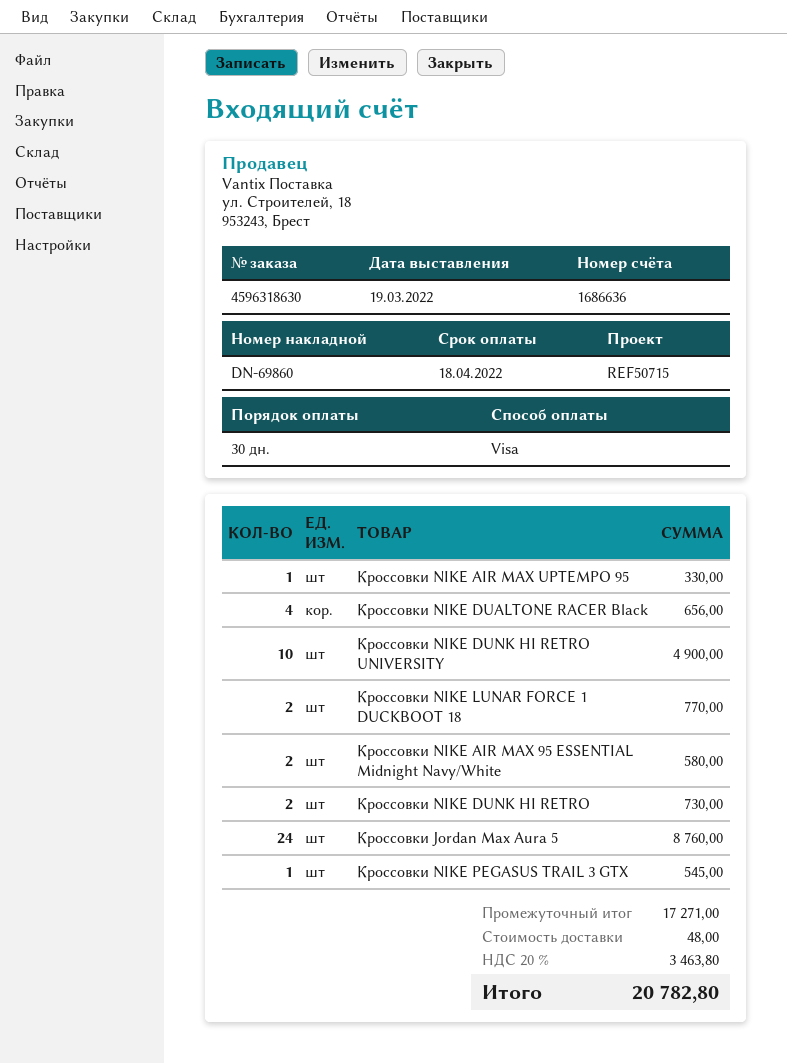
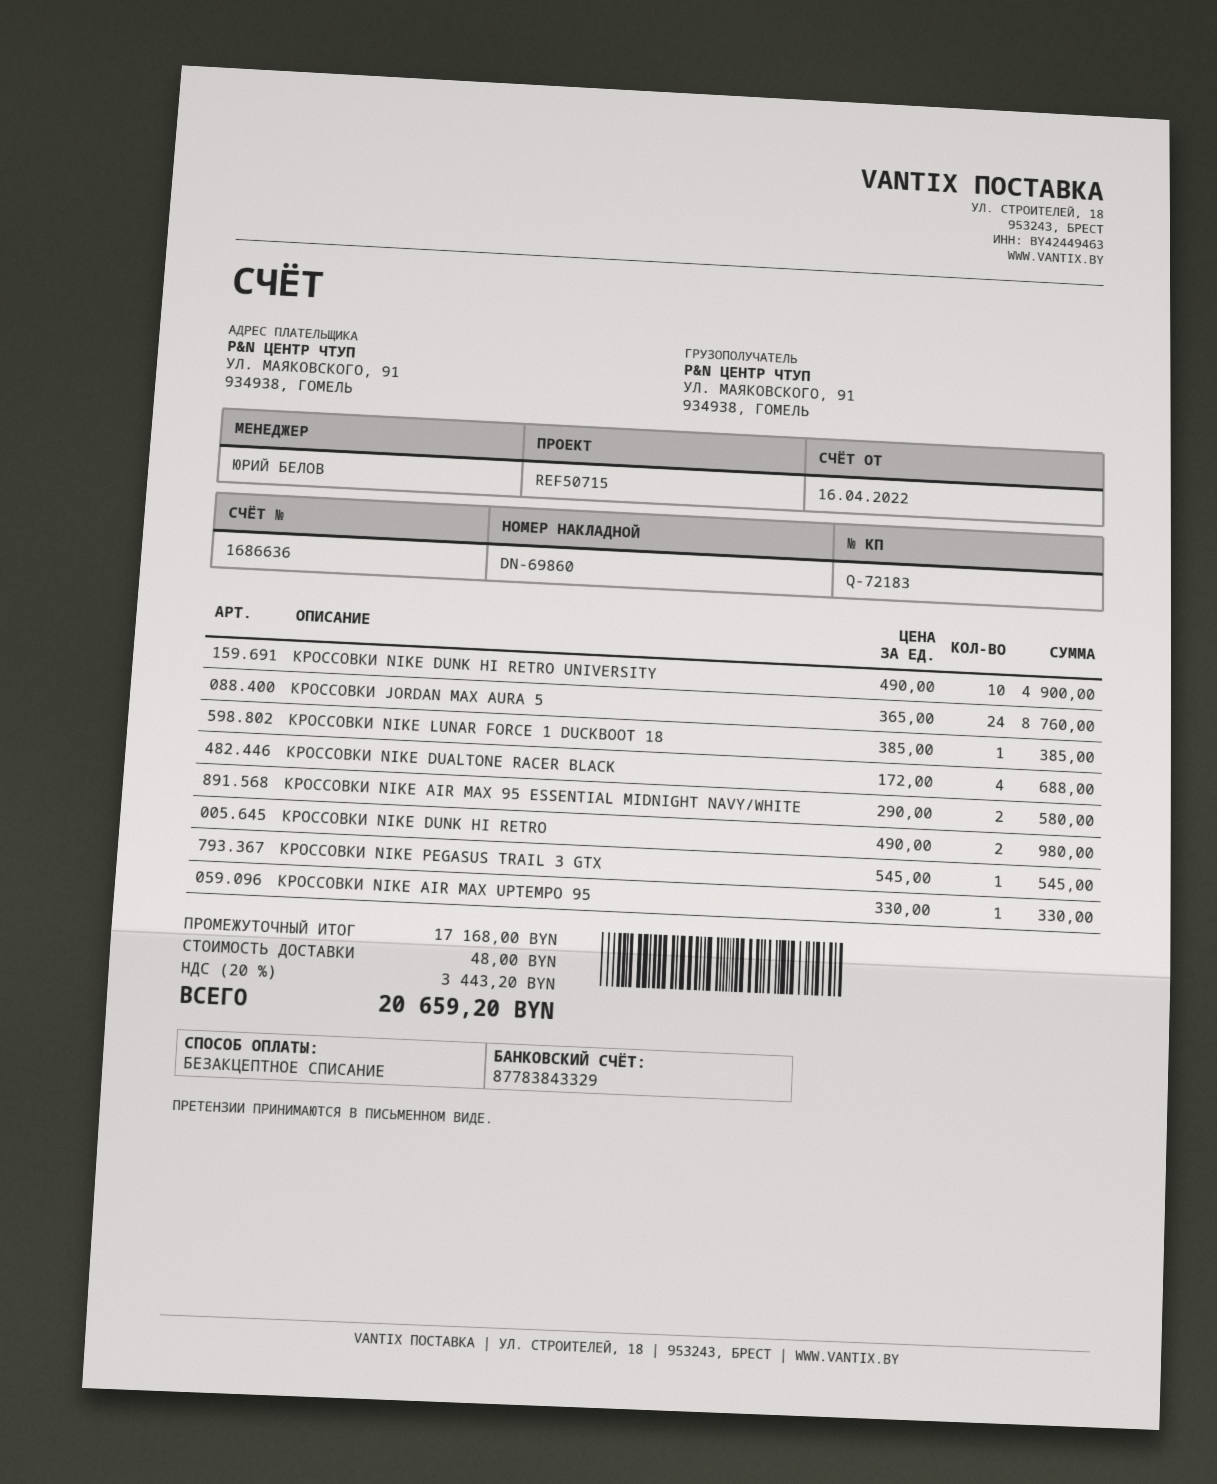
invoice date: 2022-03-19 -> 2022-04-16
payment method: Visa -> direct debit
Кроссовки NIKE DUALTONE RACER Black: 4 for 656.00 -> 4 for 688.00
Кроссовки NIKE LUNAR FORCE 1 DUCKBOOT 18: 2 for 770.00 -> 1 for 385.00
Кроссовки NIKE DUNK HI RETRO: 2 for 730.00 -> 2 for 980.00
subtotal: 17271.00 -> 17168.00
tax: 20% = 3463.80 -> 20% = 3443.20
total: 20782.80 -> 20659.20

